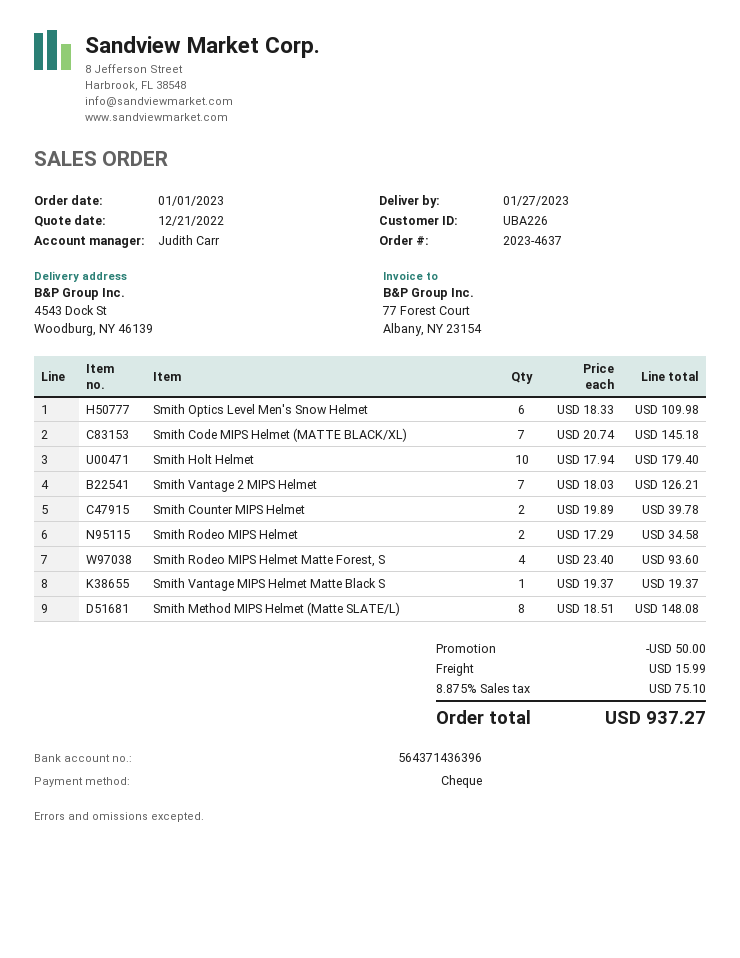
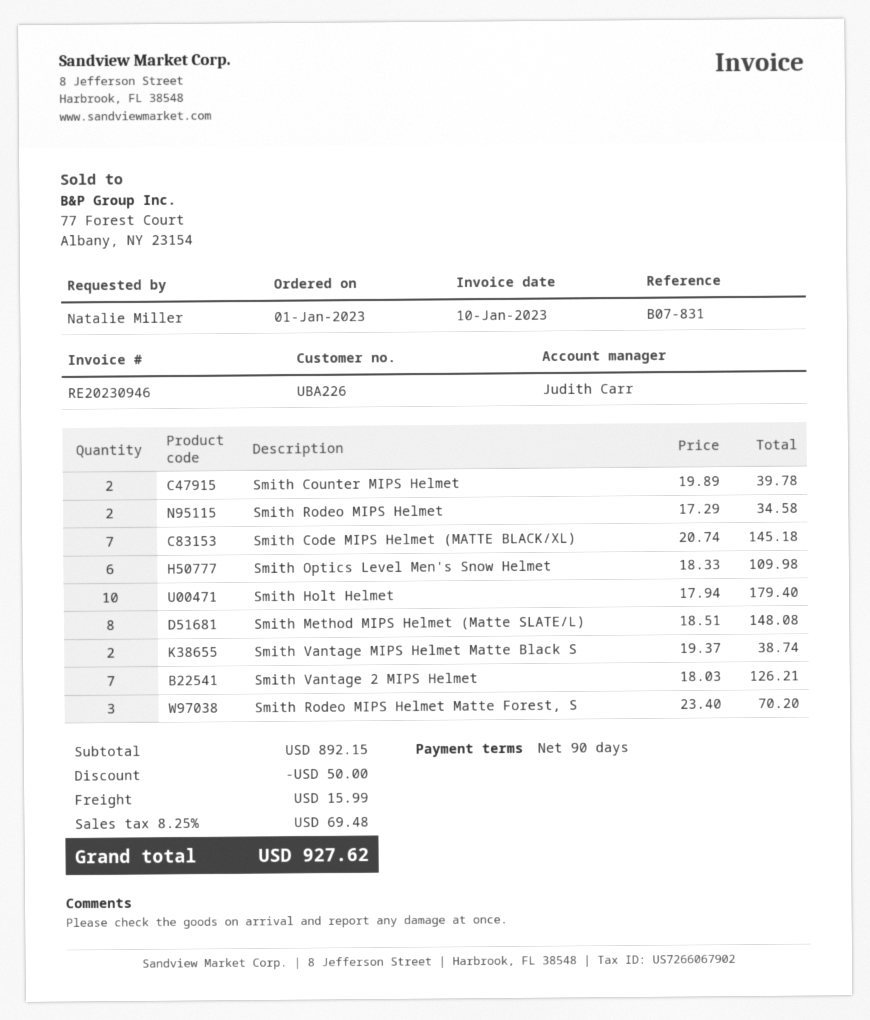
Smith Rodeo MIPS Helmet Matte Forest, S: 4 x 23.40 = 93.60 -> 3 x 23.40 = 70.20
Smith Vantage MIPS Helmet Matte Black S: 1 x 19.37 = 19.37 -> 2 x 19.37 = 38.74
tax: 8.875% = 75.10 -> 8.25% = 69.48
total: 937.27 -> 927.62

